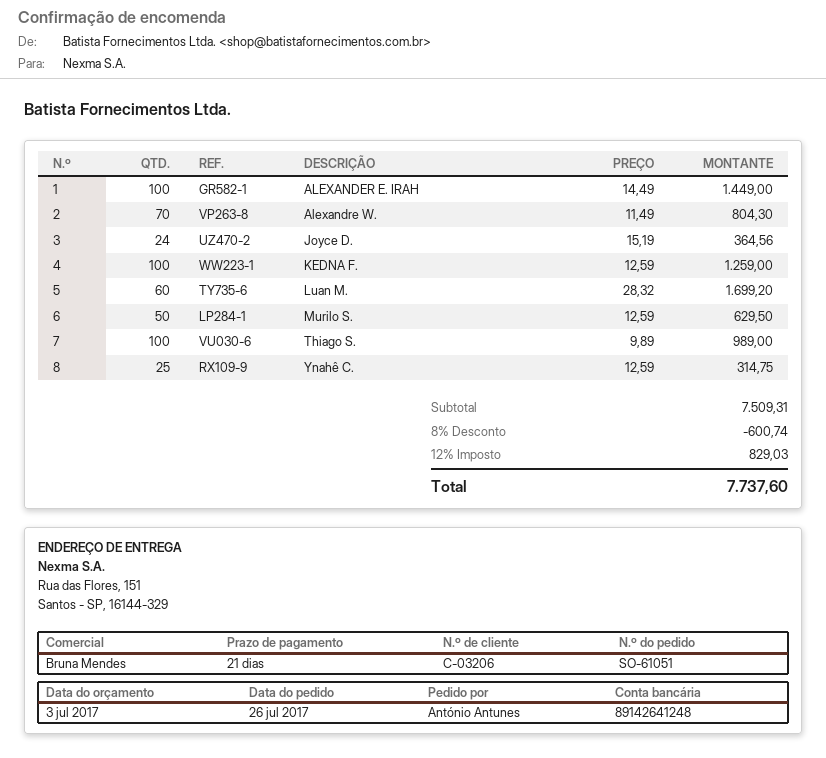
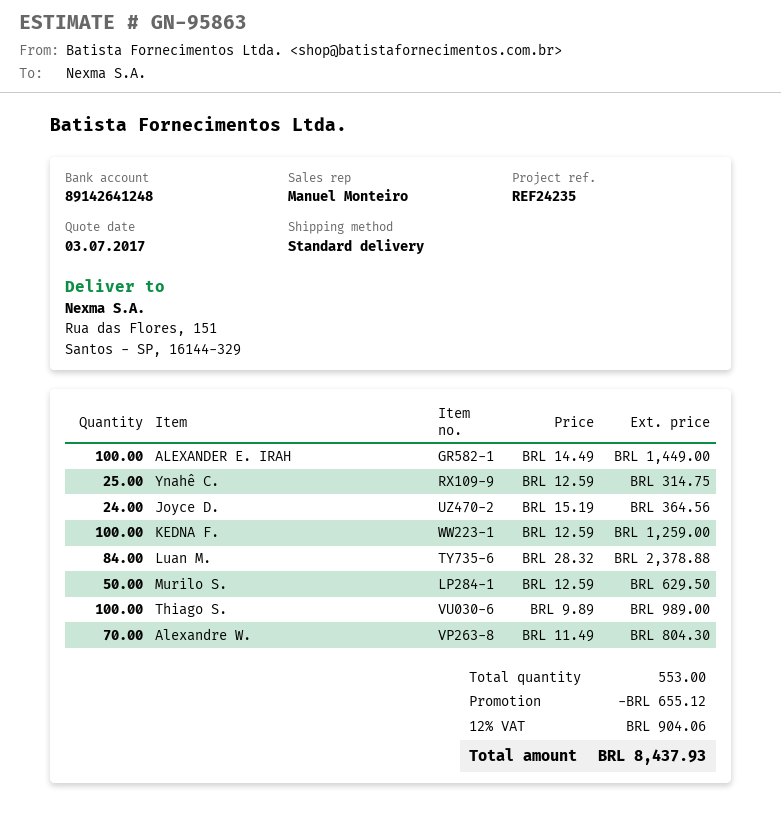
sales rep: Bruna Mendes -> Manuel Monteiro
Luan M.: 60 x 28.32 = 1699.20 -> 84 x 28.32 = 2378.88
discount: 600.74 -> 655.12
tax: 12% = 829.03 -> 12% = 904.06
total: 7737.60 -> 8437.93

